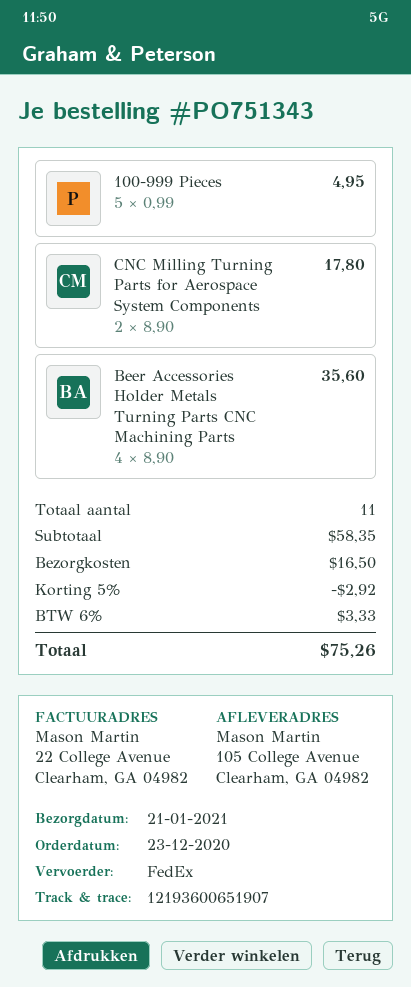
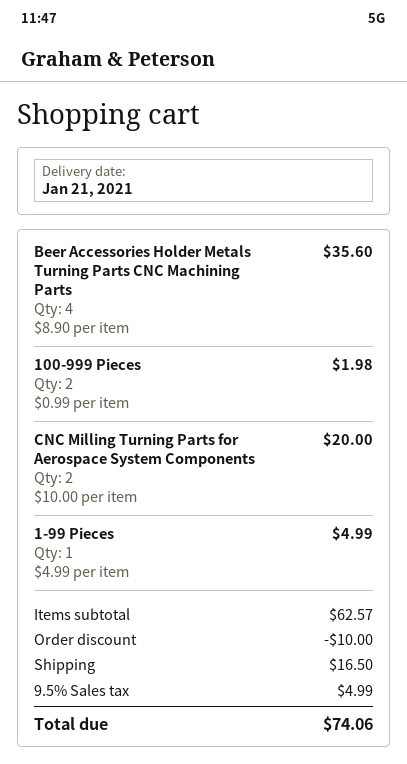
100-999 Pieces: 5 x 0.99 = 4.95 -> 2 x 0.99 = 1.98
CNC Milling Turning Parts for Aerospace System Components: 2 x 8.90 = 17.80 -> 2 x 10.00 = 20.00
1-99 Pieces: none -> 1 x 4.99 = 4.99
subtotal: 58.35 -> 62.57
discount: 2.92 -> 10.00
tax: 6% = 3.33 -> 9.5% = 4.99
total: 75.26 -> 74.06

